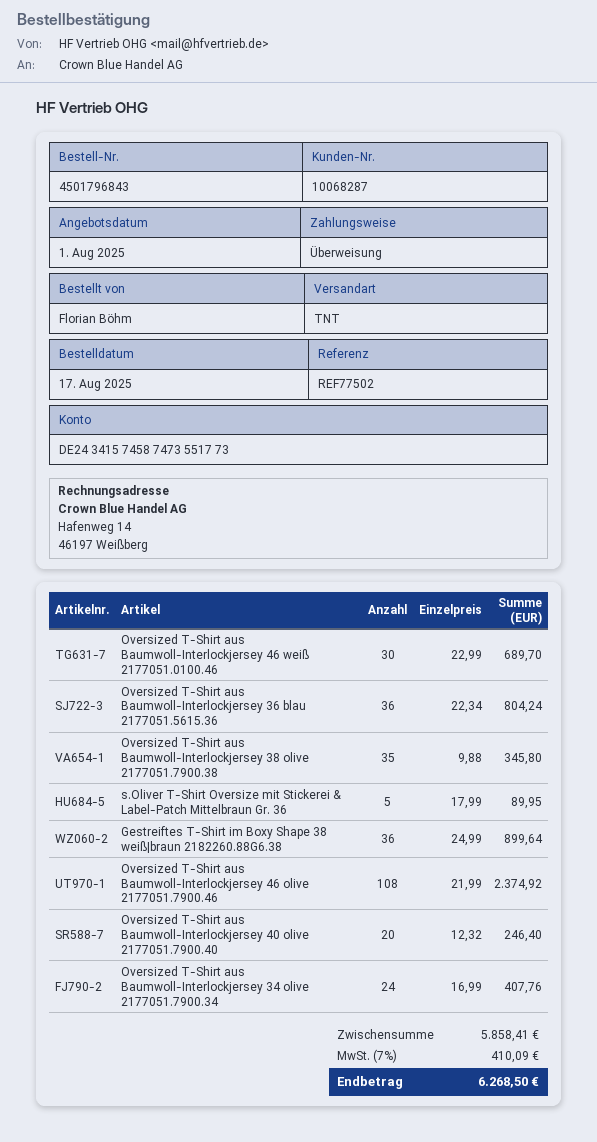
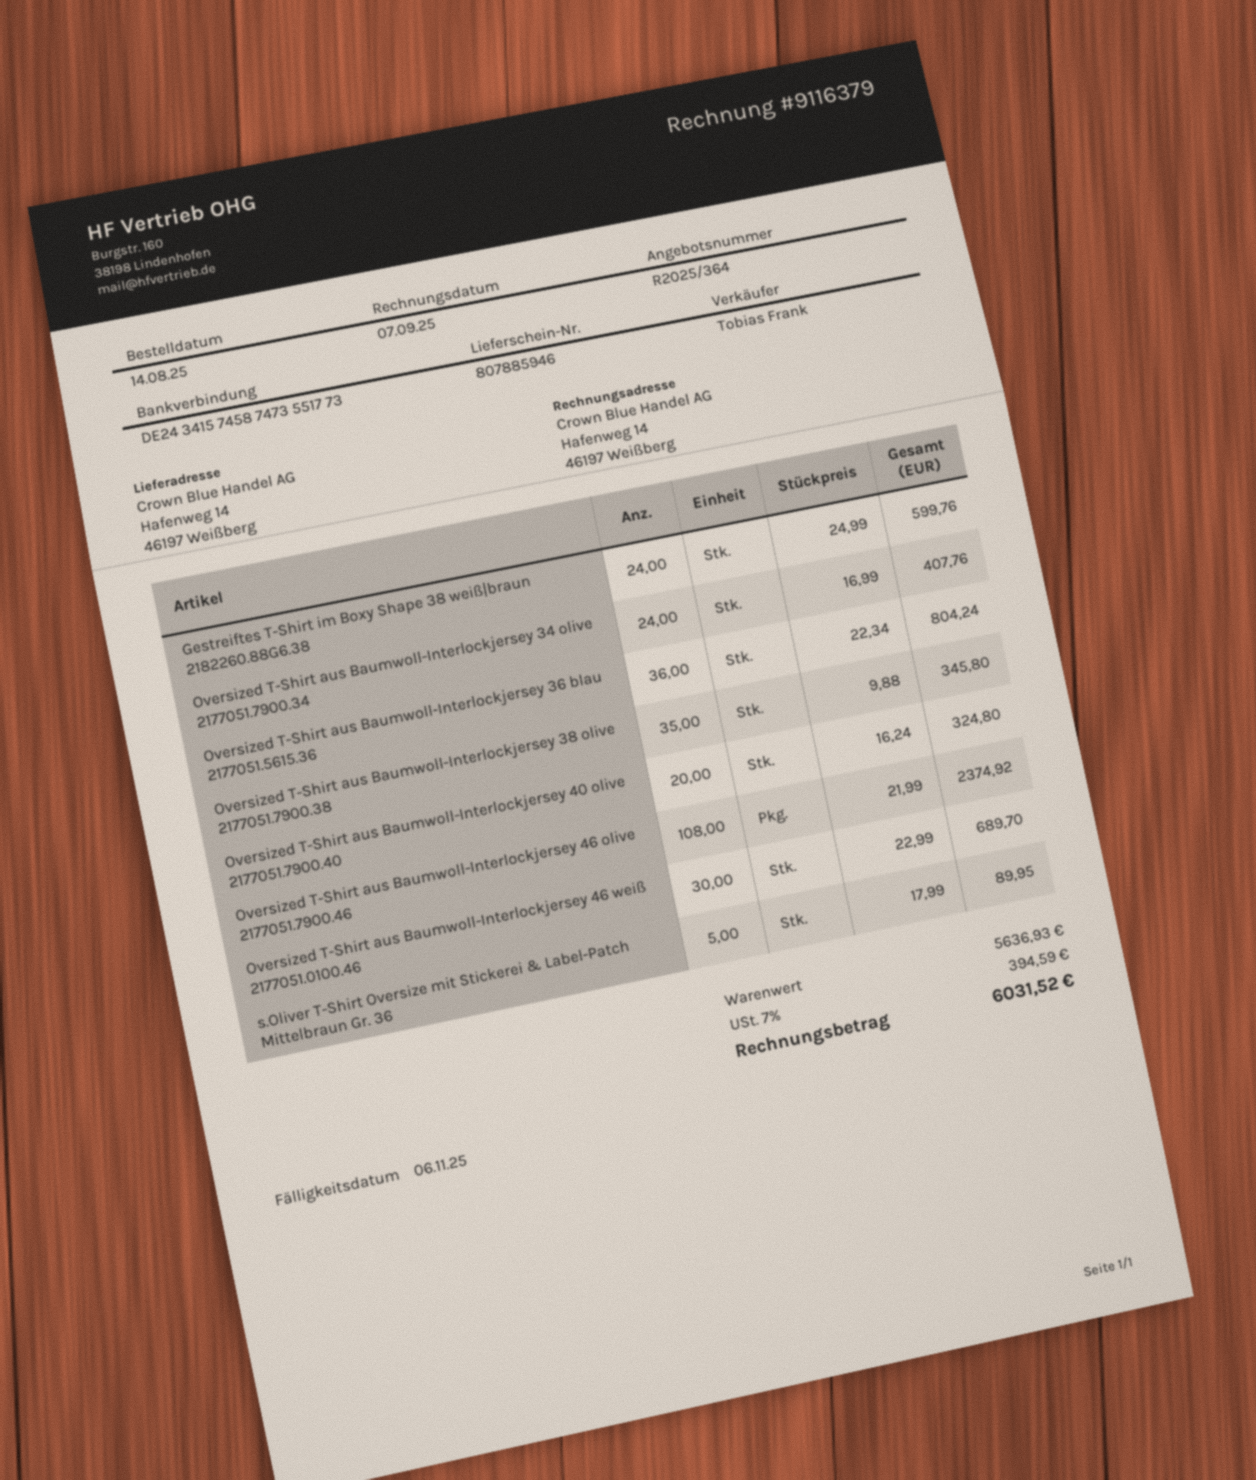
order date: 2025-08-17 -> 2025-08-14
Gestreiftes T-Shirt im Boxy Shape 38 weiß|braun 2182260.88G6.38: 36 x 24.99 = 899.64 -> 24 x 24.99 = 599.76
Oversized T-Shirt aus Baumwoll-Interlockjersey 40 olive 2177051.7900.40: 20 x 12.32 = 246.40 -> 20 x 16.24 = 324.80
subtotal: 5858.41 -> 5636.93
tax: 7% = 410.09 -> 7% = 394.59
total: 6268.50 -> 6031.52

